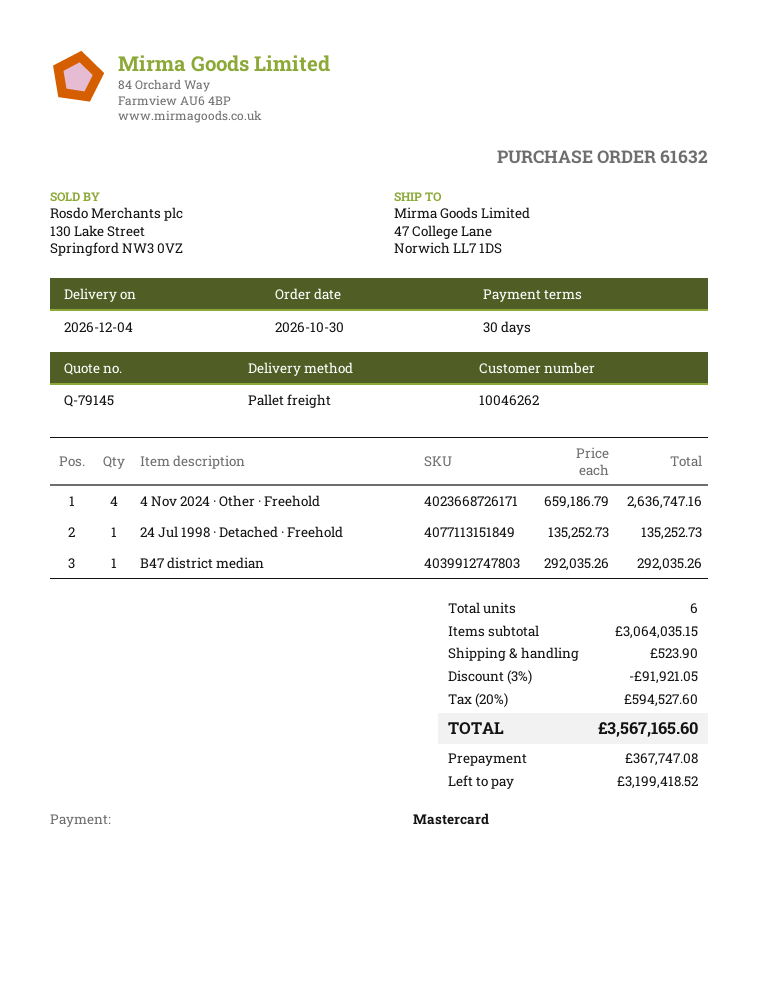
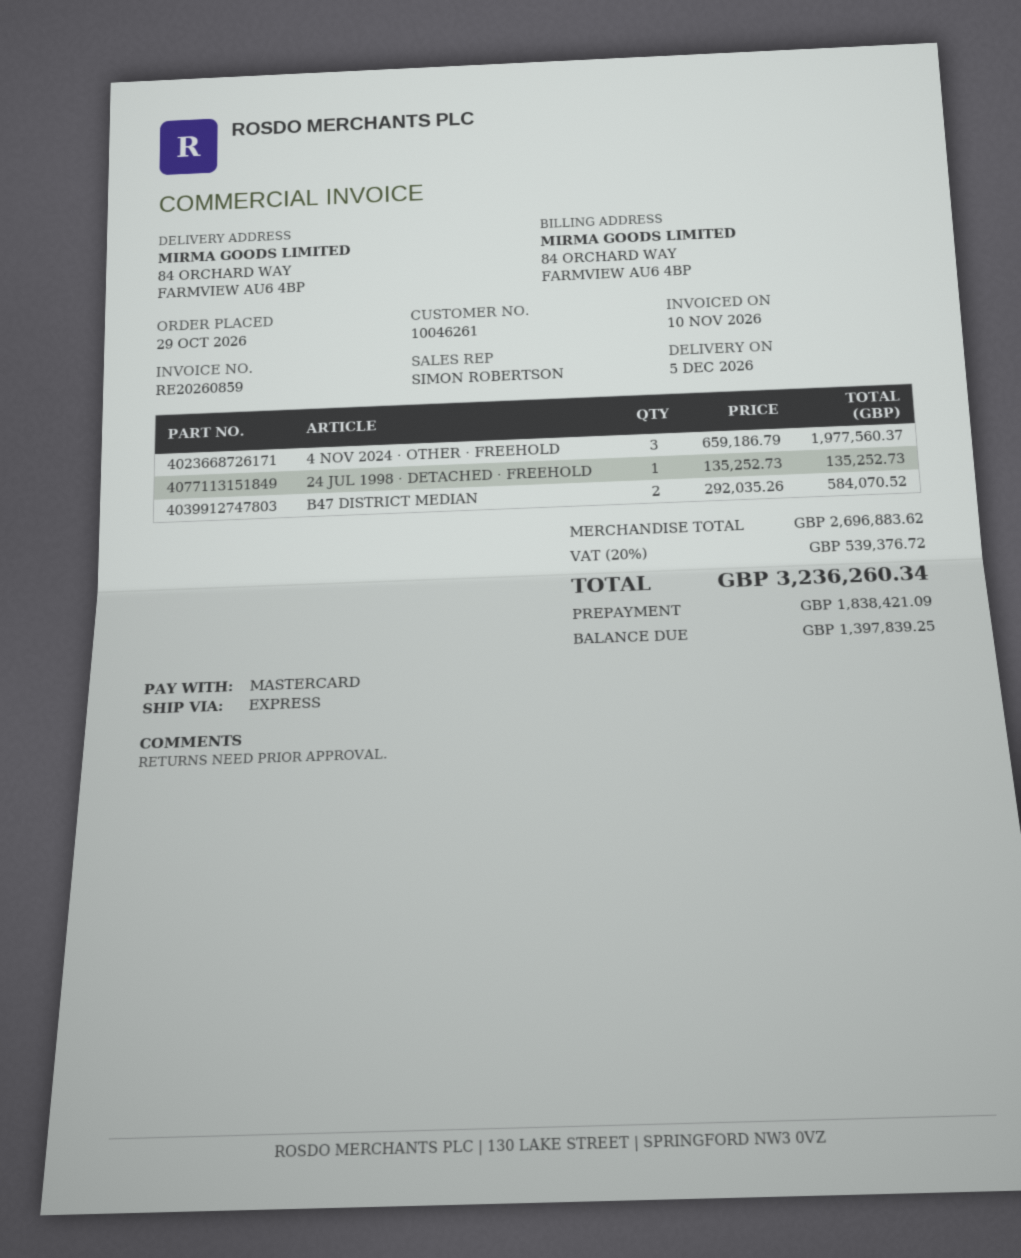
order date: 2026-10-30 -> 2026-10-29
delivery date: 2026-12-04 -> 2026-12-05
customer number: 10046262 -> 10046261
shipping method: pallet freight -> express
ship to: 47 College Lane, Norwich LL7 1DS -> 84 ORCHARD WAY, FARMVIEW AU6 4BP
4 Nov 2024 · Other · Freehold: 4 x 659186.79 = 2636747.16 -> 3 x 659186.79 = 1977560.37
B47 district median: 1 x 292035.26 = 292035.26 -> 2 x 292035.26 = 584070.52
subtotal: 3064035.15 -> 2696883.62
discount: 3% = 91921.05 -> none
shipping: 523.90 -> none
tax: 20% = 594527.60 -> 20% = 539376.72
total: 3567165.60 -> 3236260.34
deposit: 367747.08 -> 1838421.09
balance: 3199418.52 -> 1397839.25

